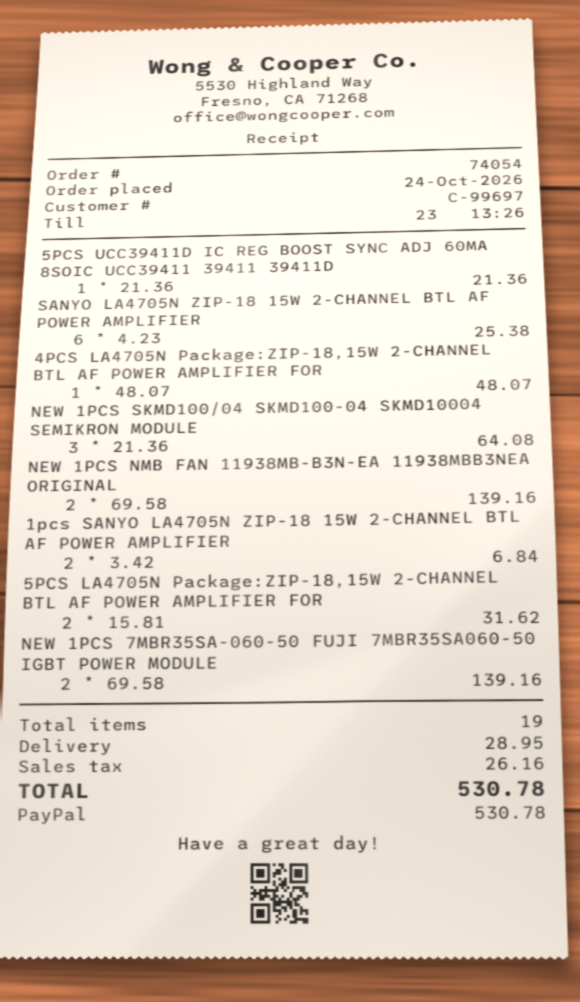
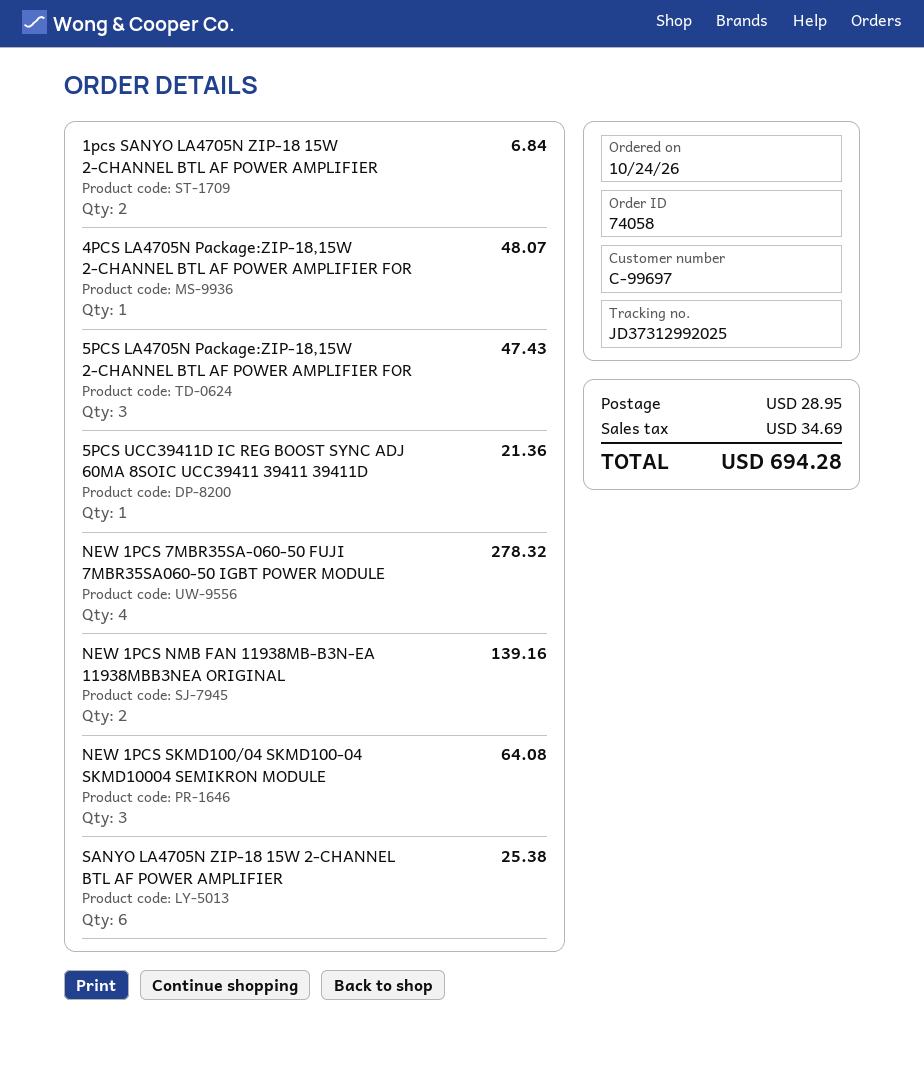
order number: 74054 -> 74058
5PCS LA4705N Package:ZIP-18,15W 2-CHANNEL BTL AF POWER AMPLIFIER FOR: 2 for 31.62 -> 3 for 47.43
NEW 1PCS 7MBR35SA-060-50 FUJI 7MBR35SA060-50 IGBT POWER MODULE: 2 for 139.16 -> 4 for 278.32
tax: 26.16 -> 34.69
total: 530.78 -> 694.28

